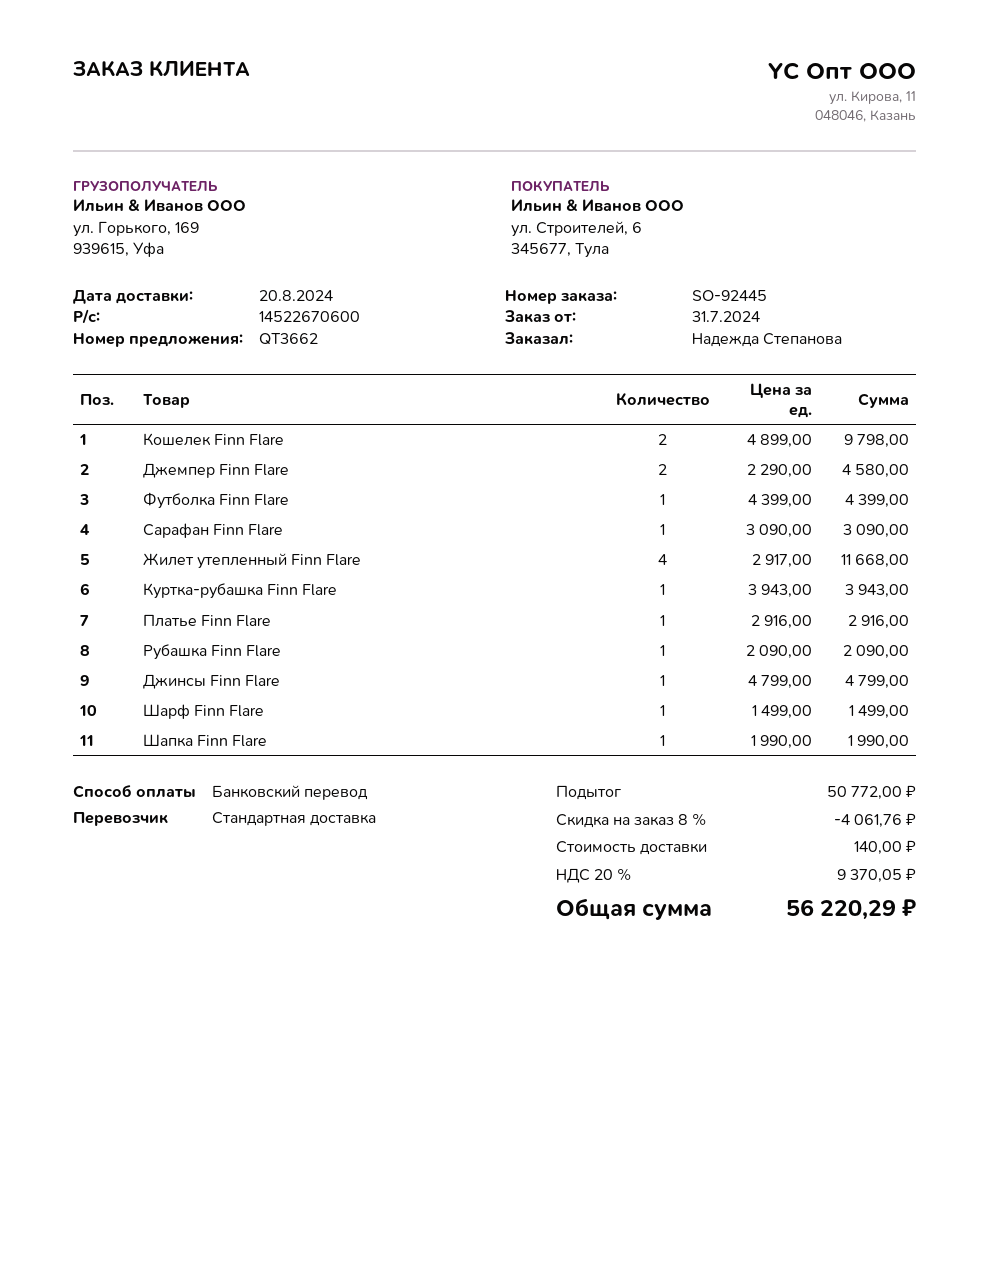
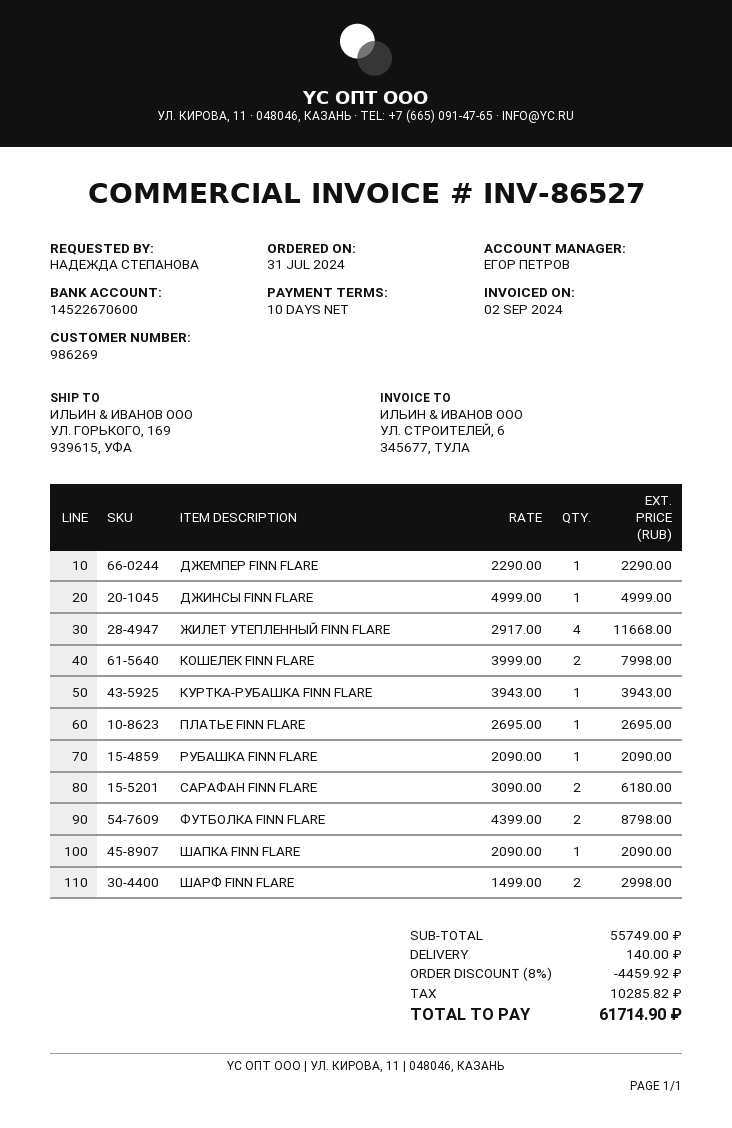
Кошелек Finn Flare: 2 x 4899.00 = 9798.00 -> 2 x 3999.00 = 7998.00
Джемпер Finn Flare: 2 x 2290.00 = 4580.00 -> 1 x 2290.00 = 2290.00
Футболка Finn Flare: 1 x 4399.00 = 4399.00 -> 2 x 4399.00 = 8798.00
Сарафан Finn Flare: 1 x 3090.00 = 3090.00 -> 2 x 3090.00 = 6180.00
Платье Finn Flare: 1 x 2916.00 = 2916.00 -> 1 x 2695.00 = 2695.00
Джинсы Finn Flare: 1 x 4799.00 = 4799.00 -> 1 x 4999.00 = 4999.00
Шарф Finn Flare: 1 x 1499.00 = 1499.00 -> 2 x 1499.00 = 2998.00
Шапка Finn Flare: 1 x 1990.00 = 1990.00 -> 1 x 2090.00 = 2090.00
subtotal: 50772.00 -> 55749.00
discount: 8% = 4061.76 -> 8% = 4459.92
tax: 9370.05 -> 10285.82
total: 56220.29 -> 61714.90

